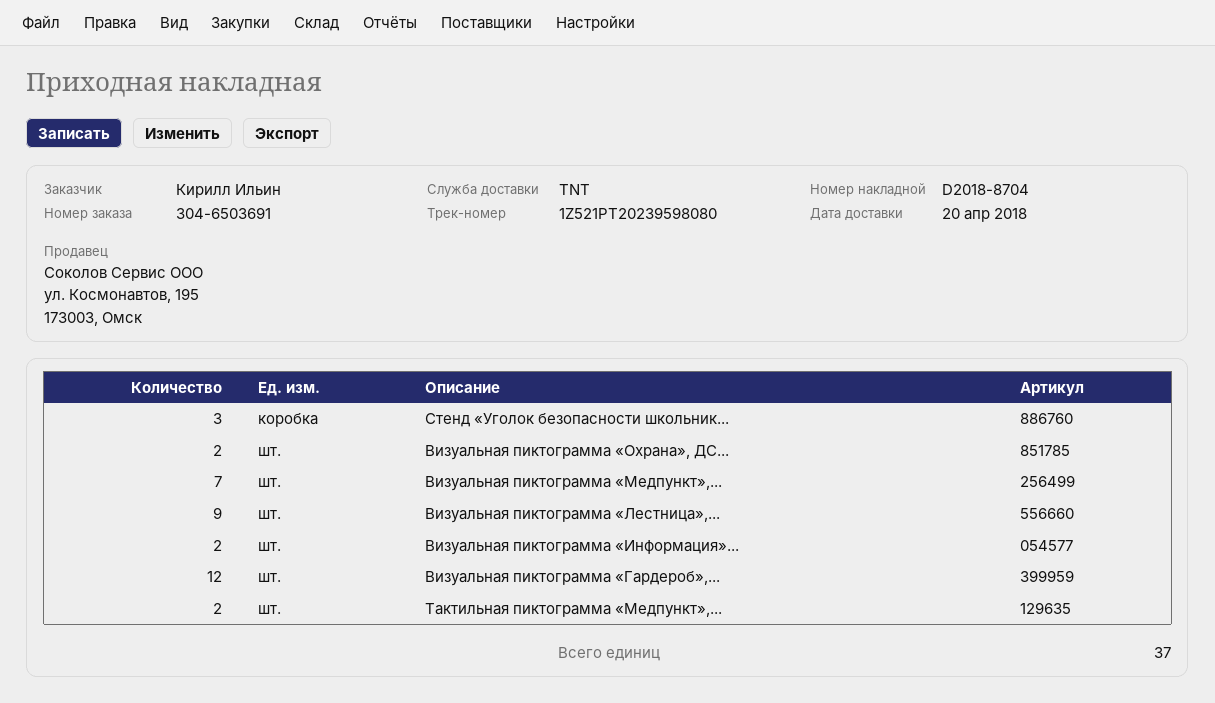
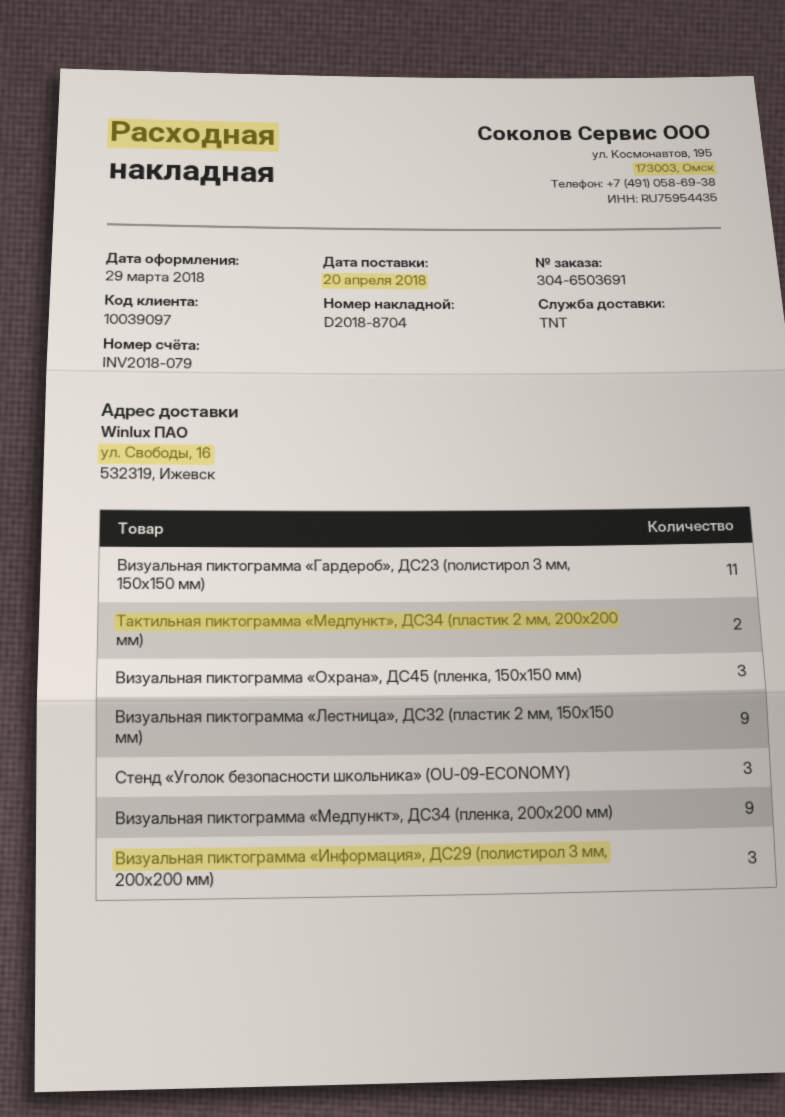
Визуальная пиктограмма «Охрана», ДС...: 2 -> 3
Визуальная пиктограмма «Медпункт»,...: 7 -> 9
Визуальная пиктограмма «Информация»...: 2 -> 3
Визуальная пиктограмма «Гардероб»,...: 12 -> 11

